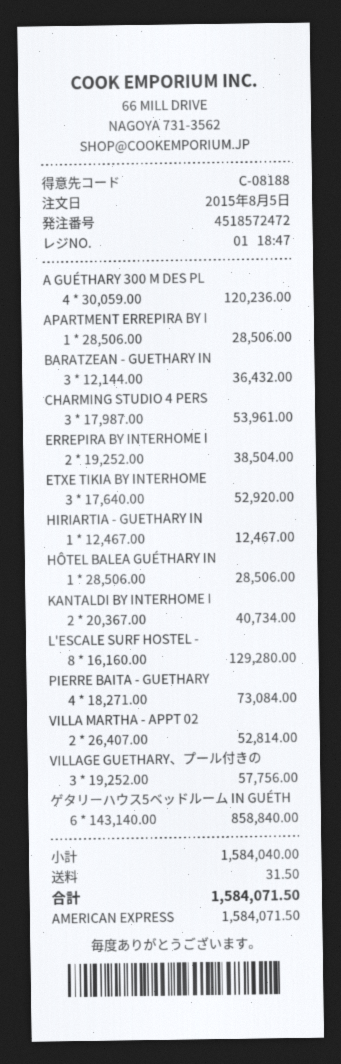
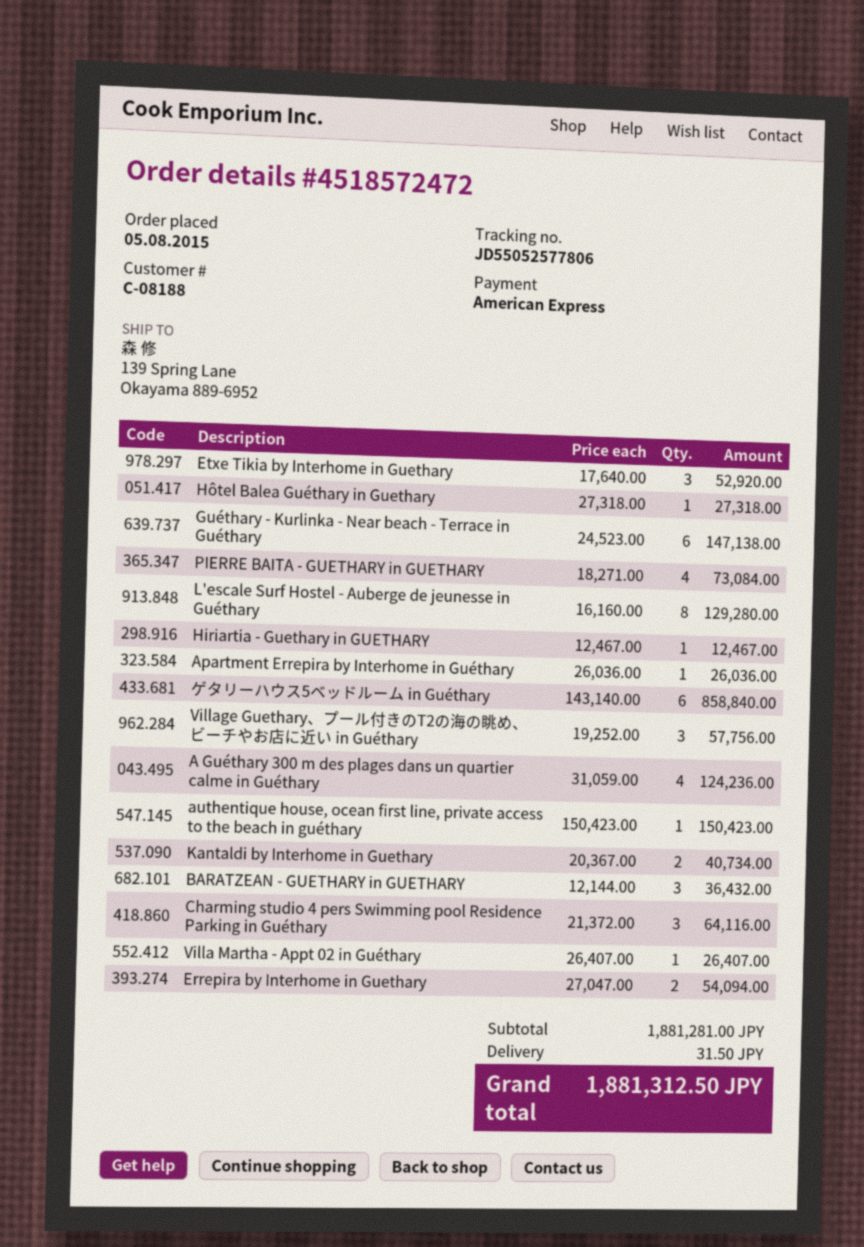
A GUÉTHARY 300 M DES PL: 4 x 30059.00 = 120236.00 -> 4 x 31059.00 = 124236.00
APARTMENT ERREPIRA BY I: 1 x 28506.00 = 28506.00 -> 1 x 26036.00 = 26036.00
CHARMING STUDIO 4 PERS: 3 x 17987.00 = 53961.00 -> 3 x 21372.00 = 64116.00
ERREPIRA BY INTERHOME I: 2 x 19252.00 = 38504.00 -> 2 x 27047.00 = 54094.00
HÔTEL BALEA GUÉTHARY IN: 1 x 28506.00 = 28506.00 -> 1 x 27318.00 = 27318.00
VILLA MARTHA - APPT 02: 2 x 26407.00 = 52814.00 -> 1 x 26407.00 = 26407.00
Guéthary - Kurlinka - Near beach - Terrace in Guéthary: none -> 6 x 24523.00 = 147138.00
authentique house, ocean first line, private access to the beach in guéthary: none -> 1 x 150423.00 = 150423.00
subtotal: 1584040.00 -> 1881281.00
total: 1584071.50 -> 1881312.50

